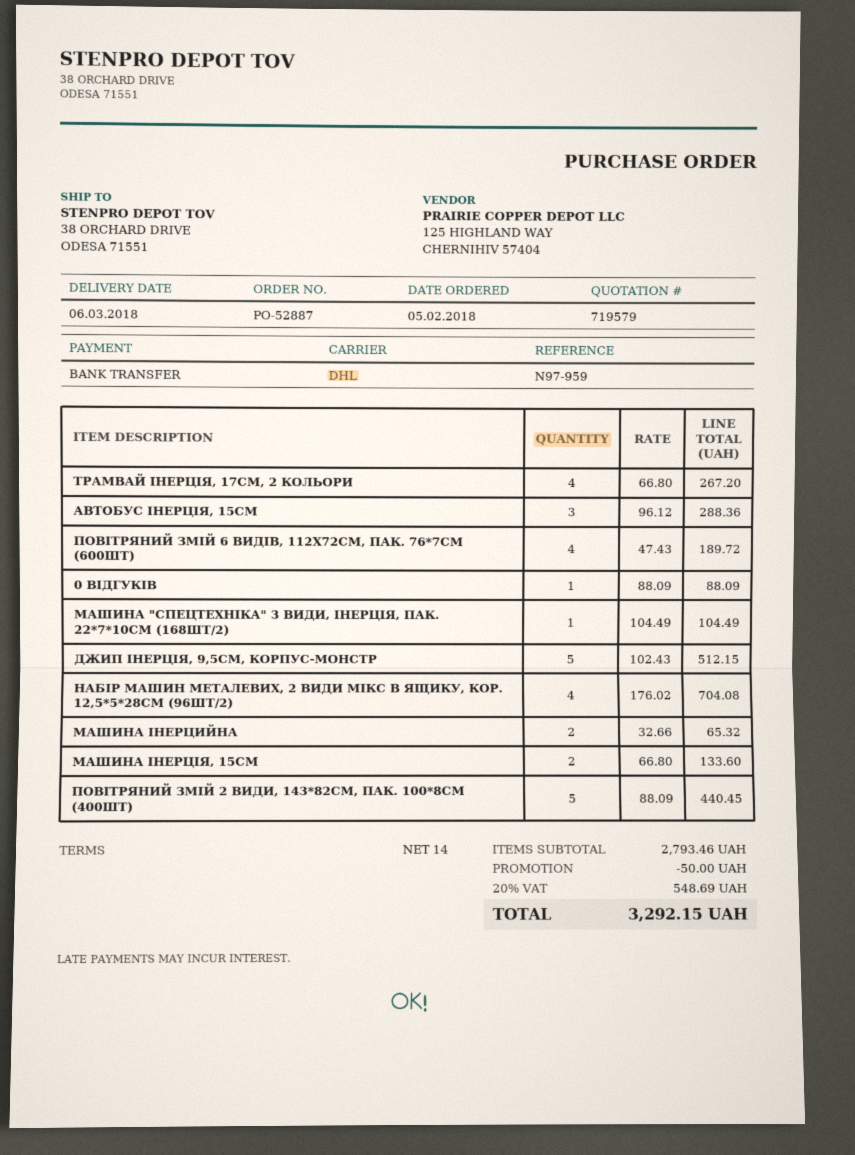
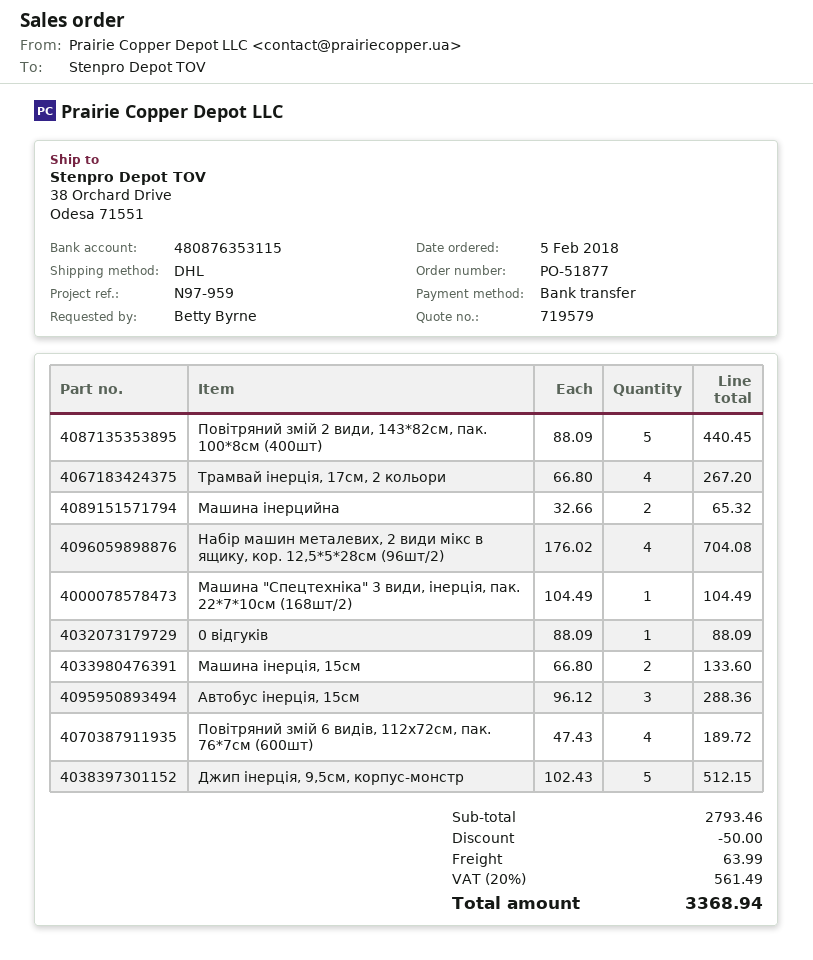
order number: PO-52887 -> PO-51877
shipping: none -> 63.99
tax: 20% = 548.69 -> 20% = 561.49
total: 3292.15 -> 3368.94

